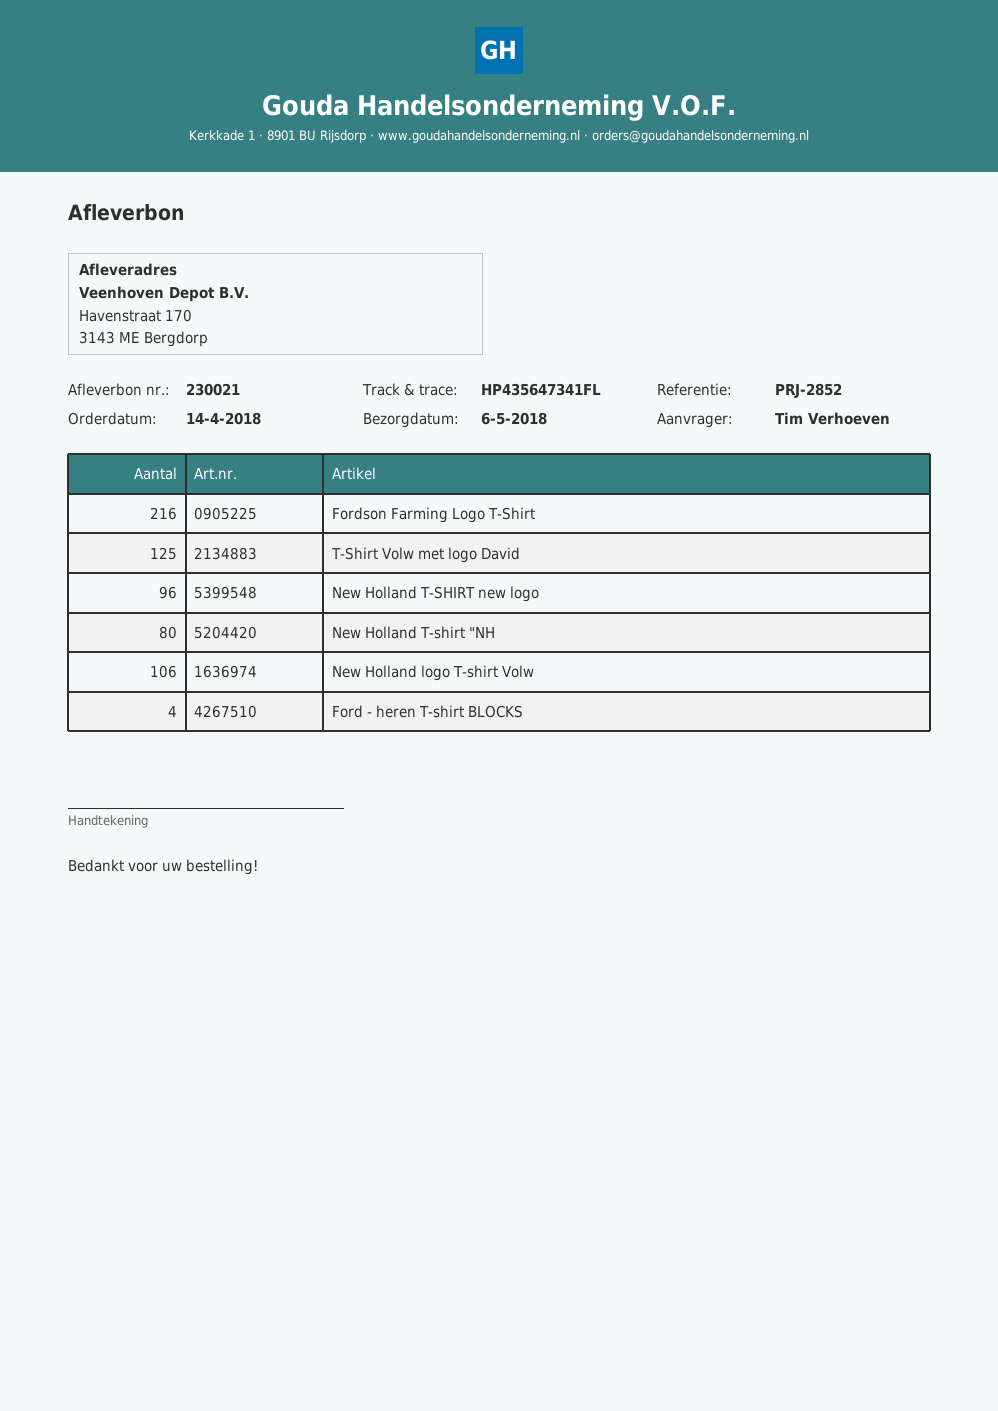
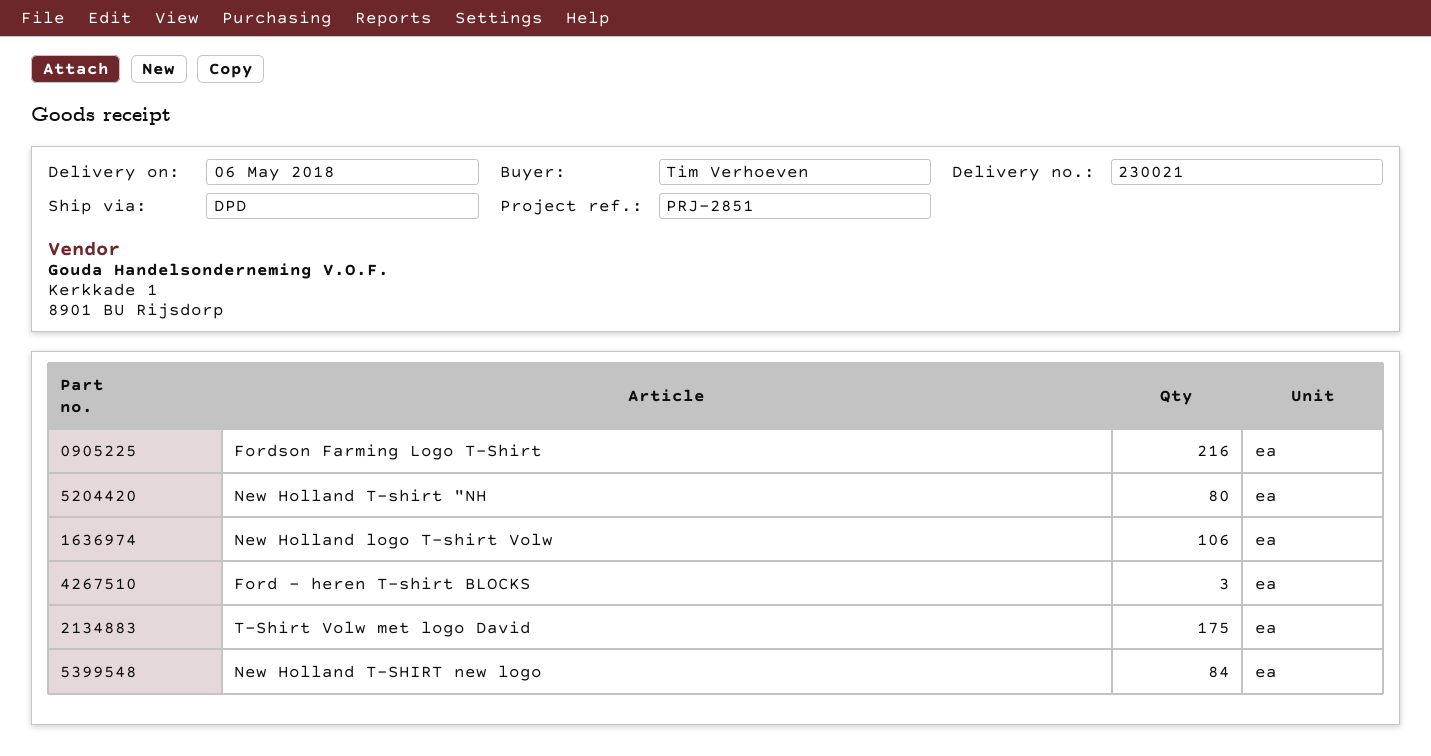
reference: PRJ-2852 -> PRJ-2851
T-Shirt Volw met logo David: 125 -> 175
New Holland T-SHIRT new logo: 96 -> 84
Ford - heren T-shirt BLOCKS: 4 -> 3

